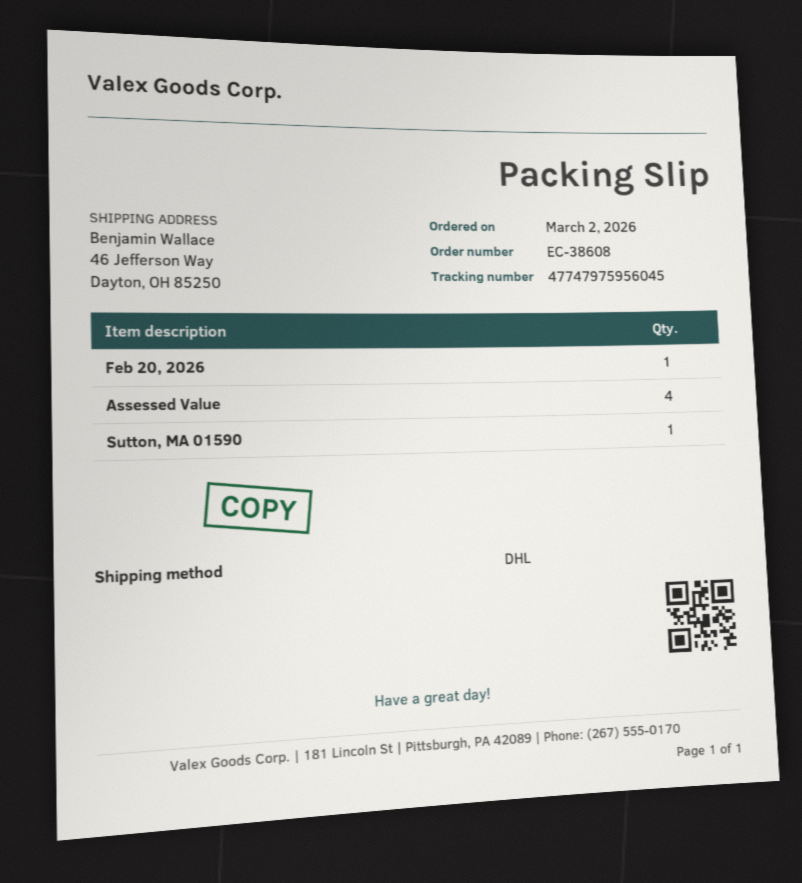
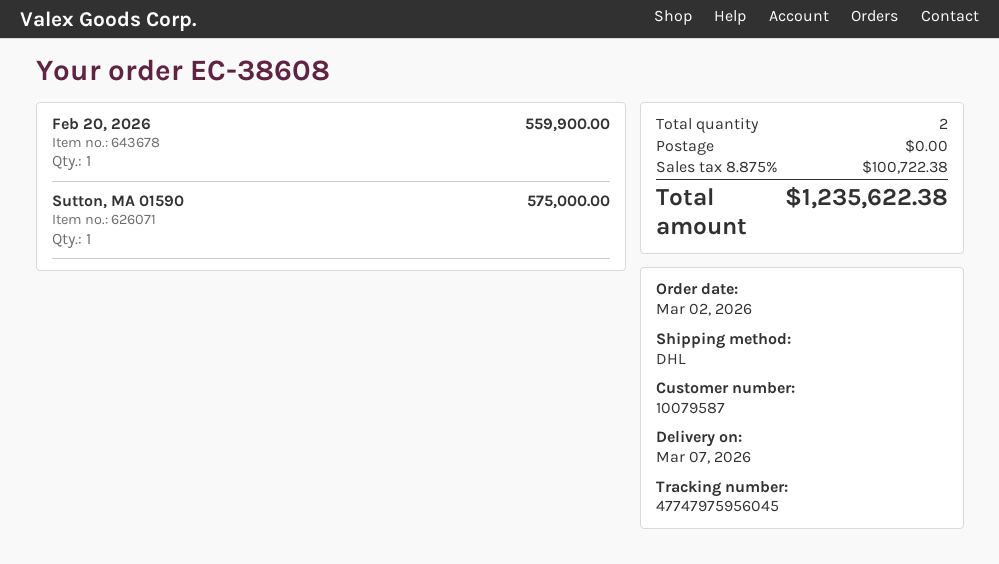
Assessed Value: 4 -> none

